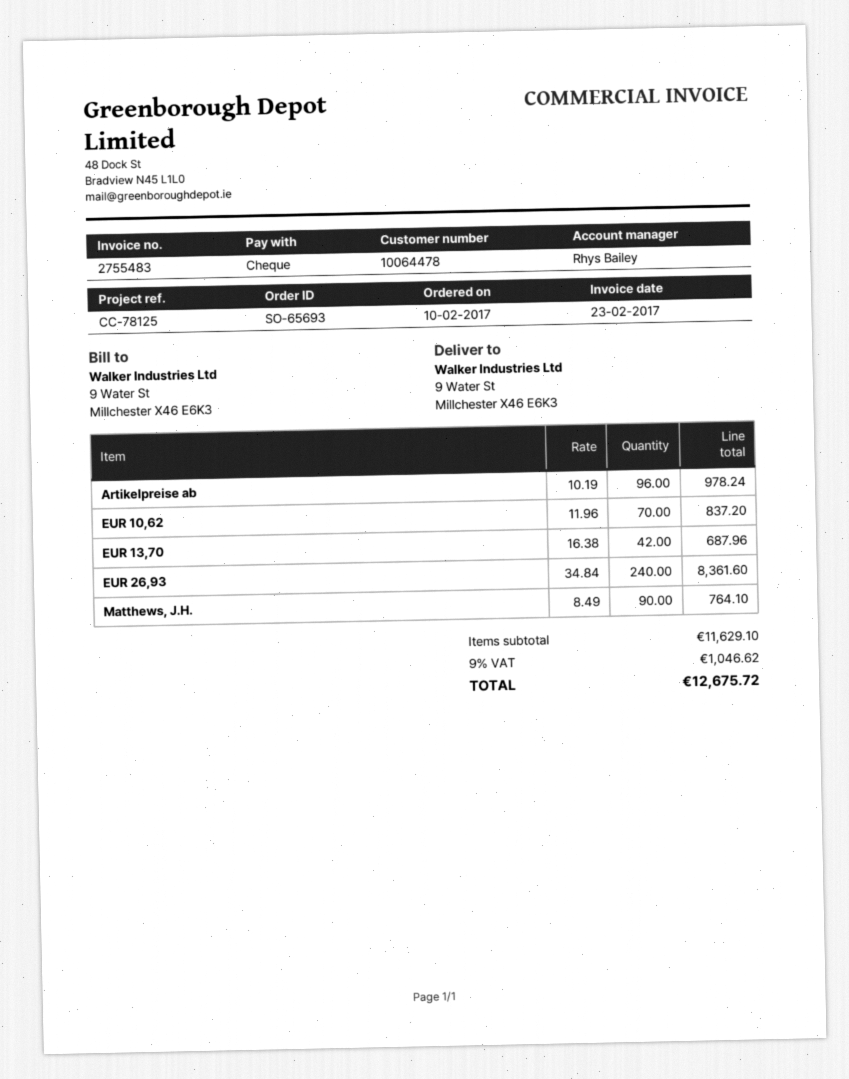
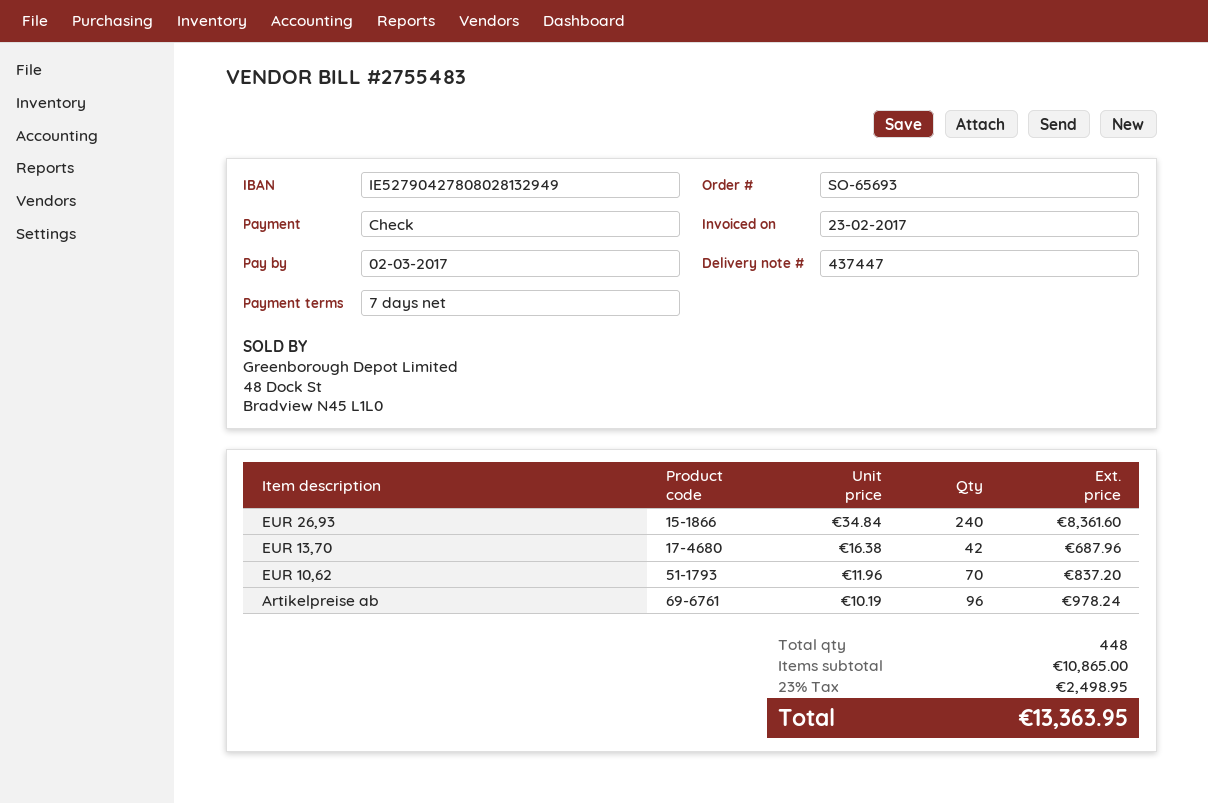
Matthews, J.H.: 90 x 8.49 = 764.10 -> none
subtotal: 11629.10 -> 10865.00
tax: 9% = 1046.62 -> 23% = 2498.95
total: 12675.72 -> 13363.95

